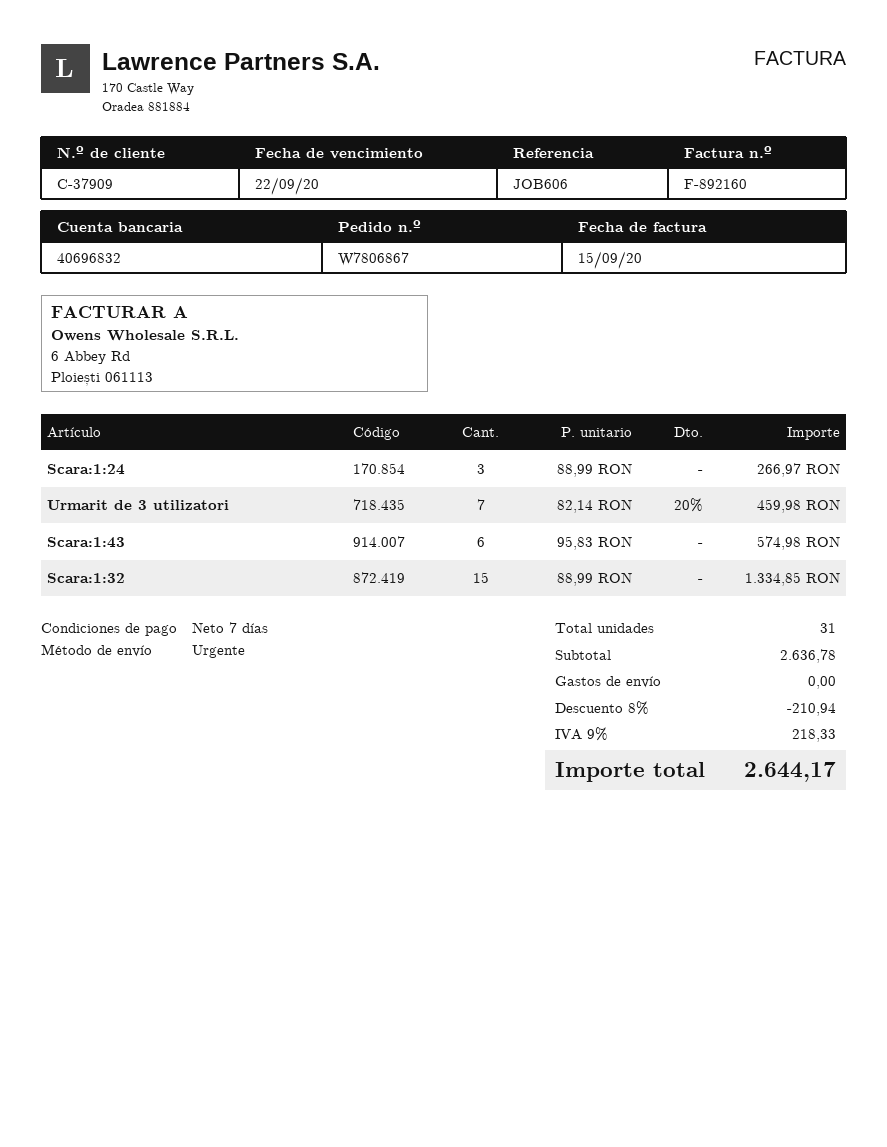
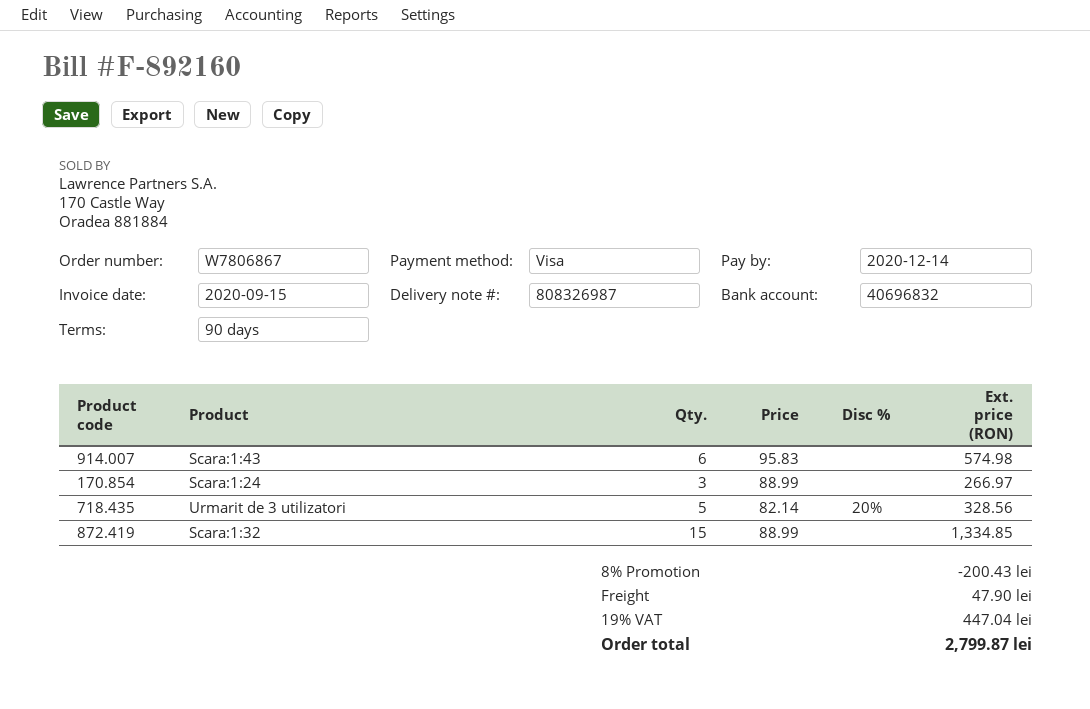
payment terms: 7 days -> 90 days
due date: 2020-09-22 -> 2020-12-14
Urmarit de 3 utilizatori: 7 x 82.14 - 20% = 459.98 -> 5 x 82.14 - 20% = 328.56
discount: 8% = 210.94 -> 8% = 200.43
shipping: 0.00 -> 47.90
tax: 9% = 218.33 -> 19% = 447.04
total: 2644.17 -> 2799.87

